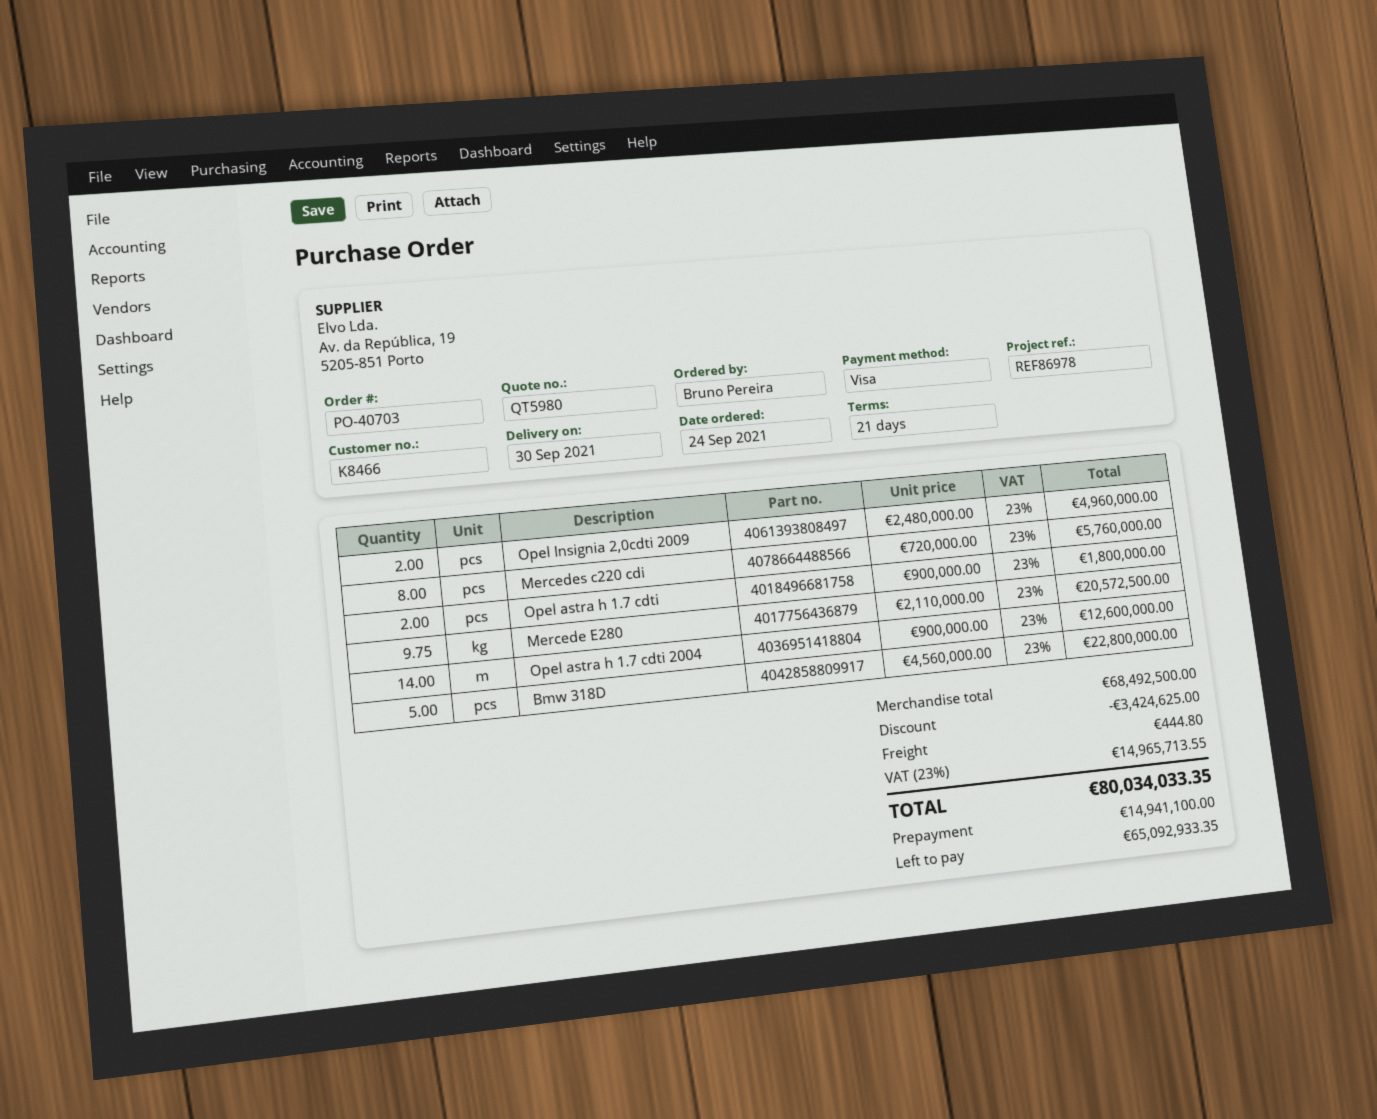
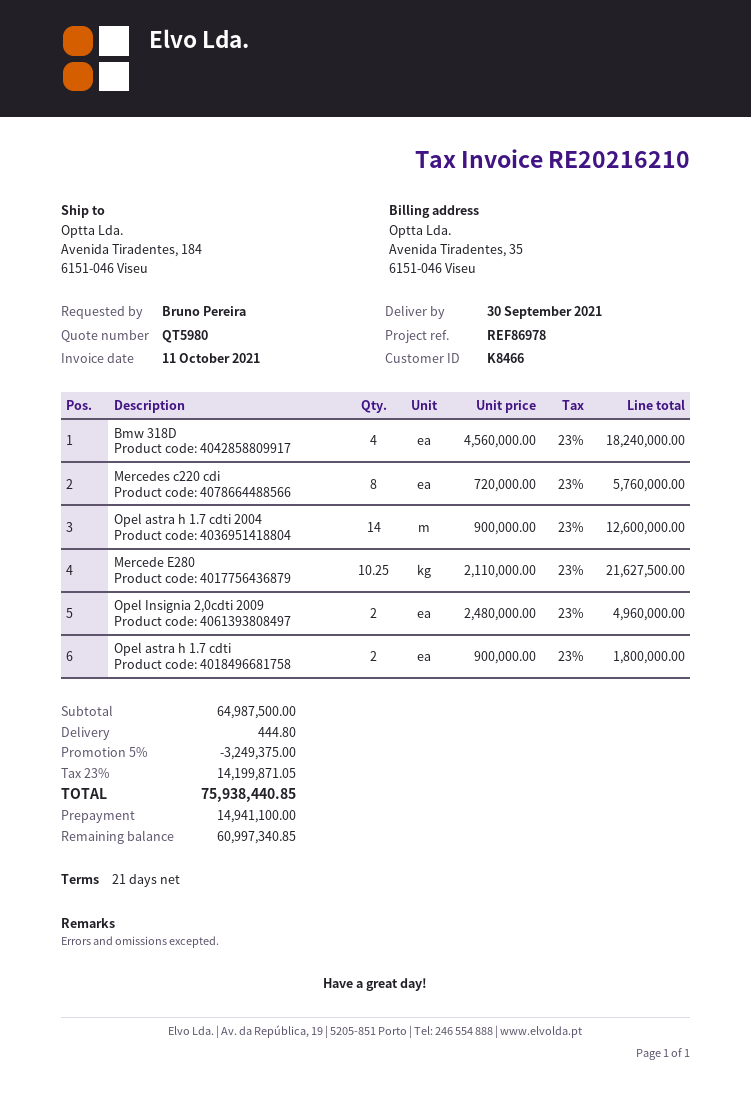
Mercede E280: 9.75 x 2110000.00 = 20572500.00 -> 10.25 x 2110000.00 = 21627500.00
Bmw 318D: 5 x 4560000.00 = 22800000.00 -> 4 x 4560000.00 = 18240000.00
subtotal: 68492500.00 -> 64987500.00
discount: 3424625.00 -> 3249375.00
tax: 23% = 14965713.55 -> 23% = 14199871.05
total: 80034033.35 -> 75938440.85
balance: 65092933.35 -> 60997340.85

